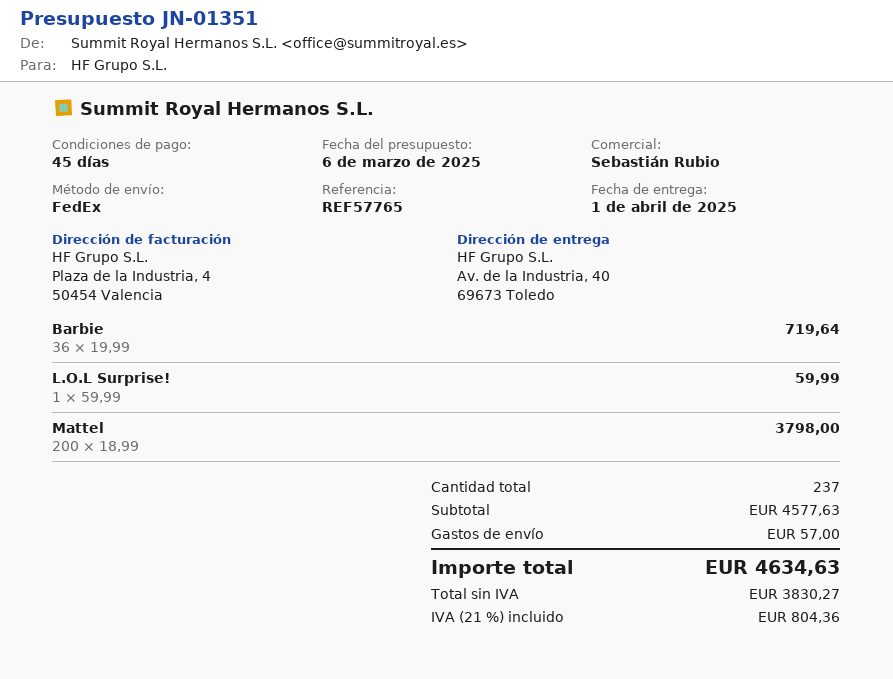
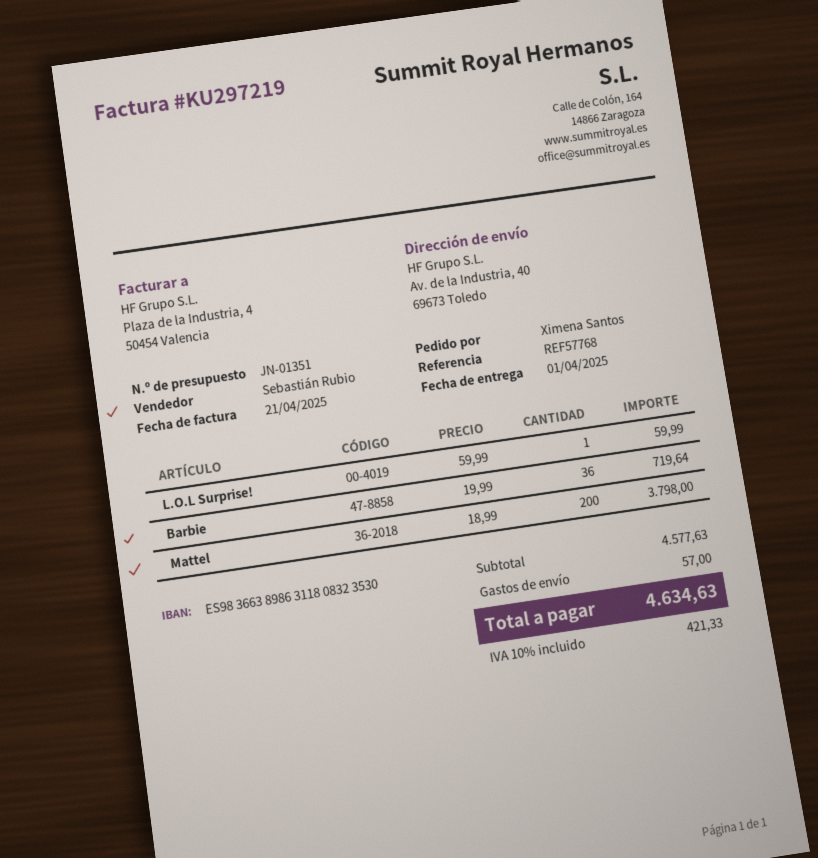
reference: REF57765 -> REF57768
tax: 21% = 804.36 -> 10% = 421.33

